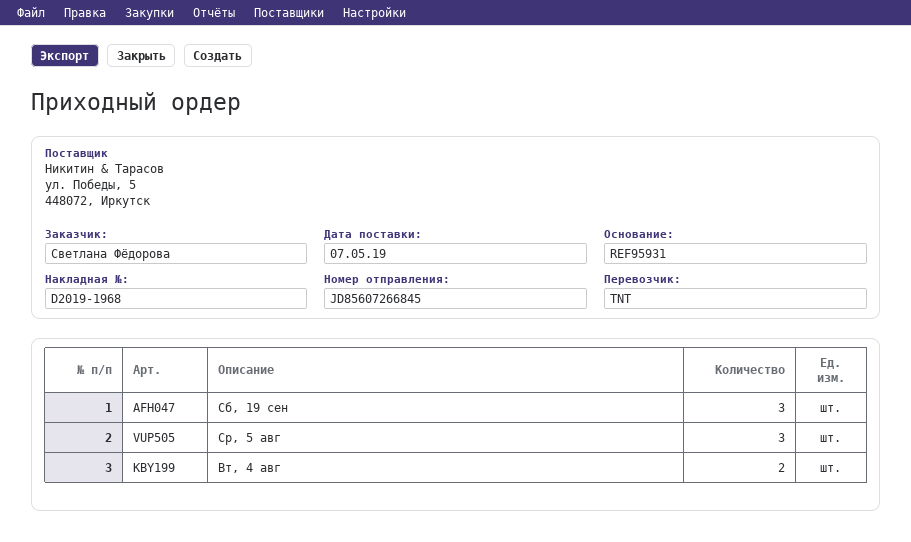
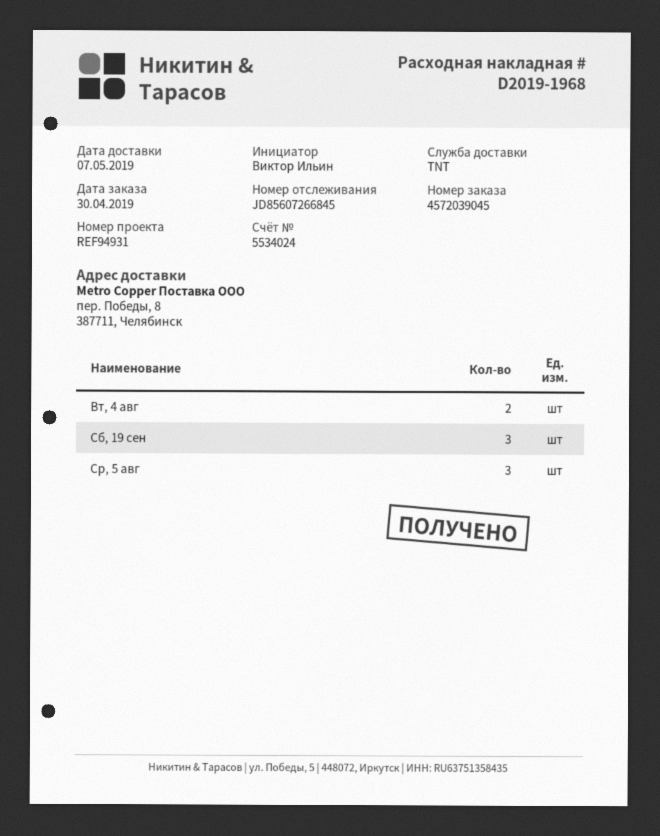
reference: REF95931 -> REF94931
ordered by: Светлана Фёдорова -> Виктор Ильин

